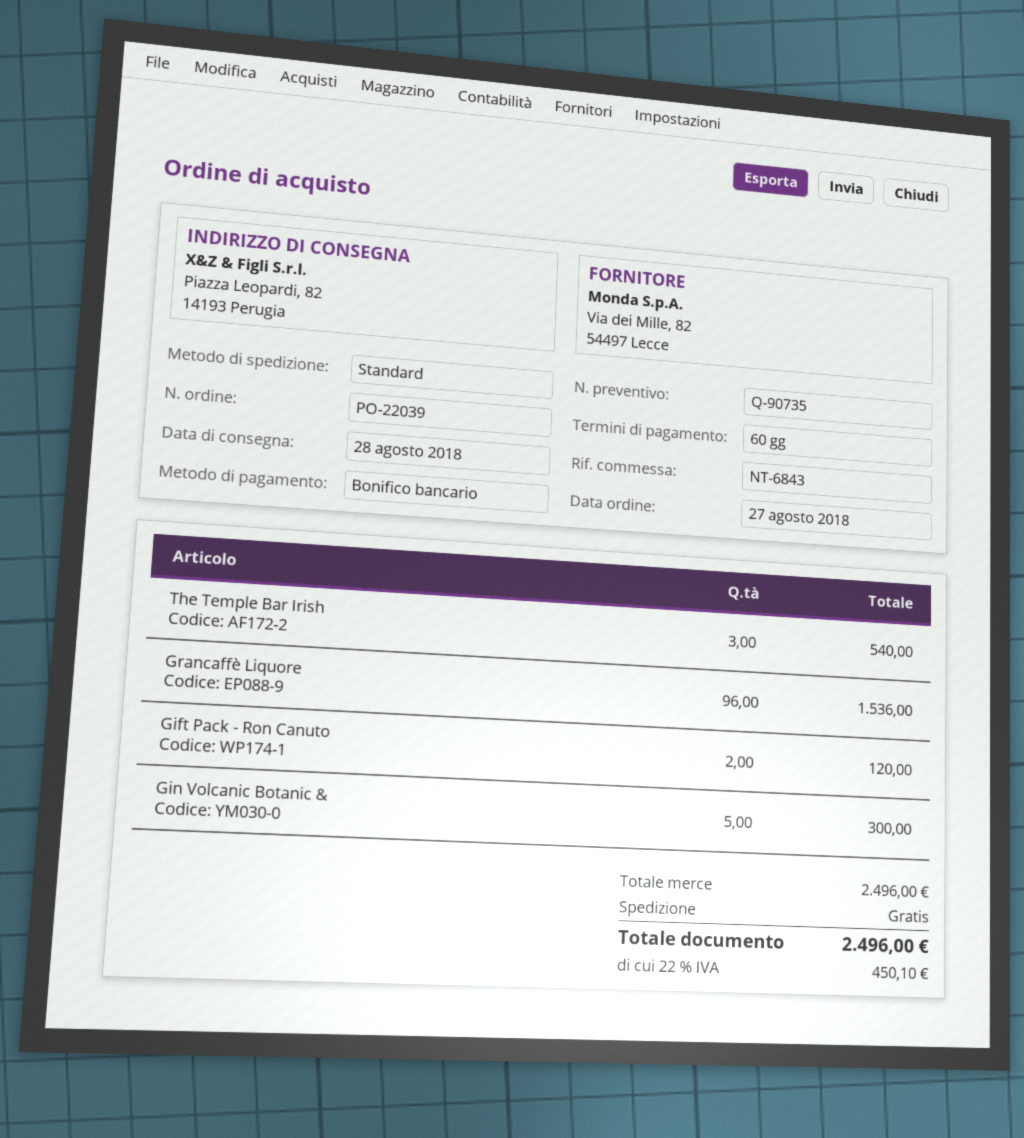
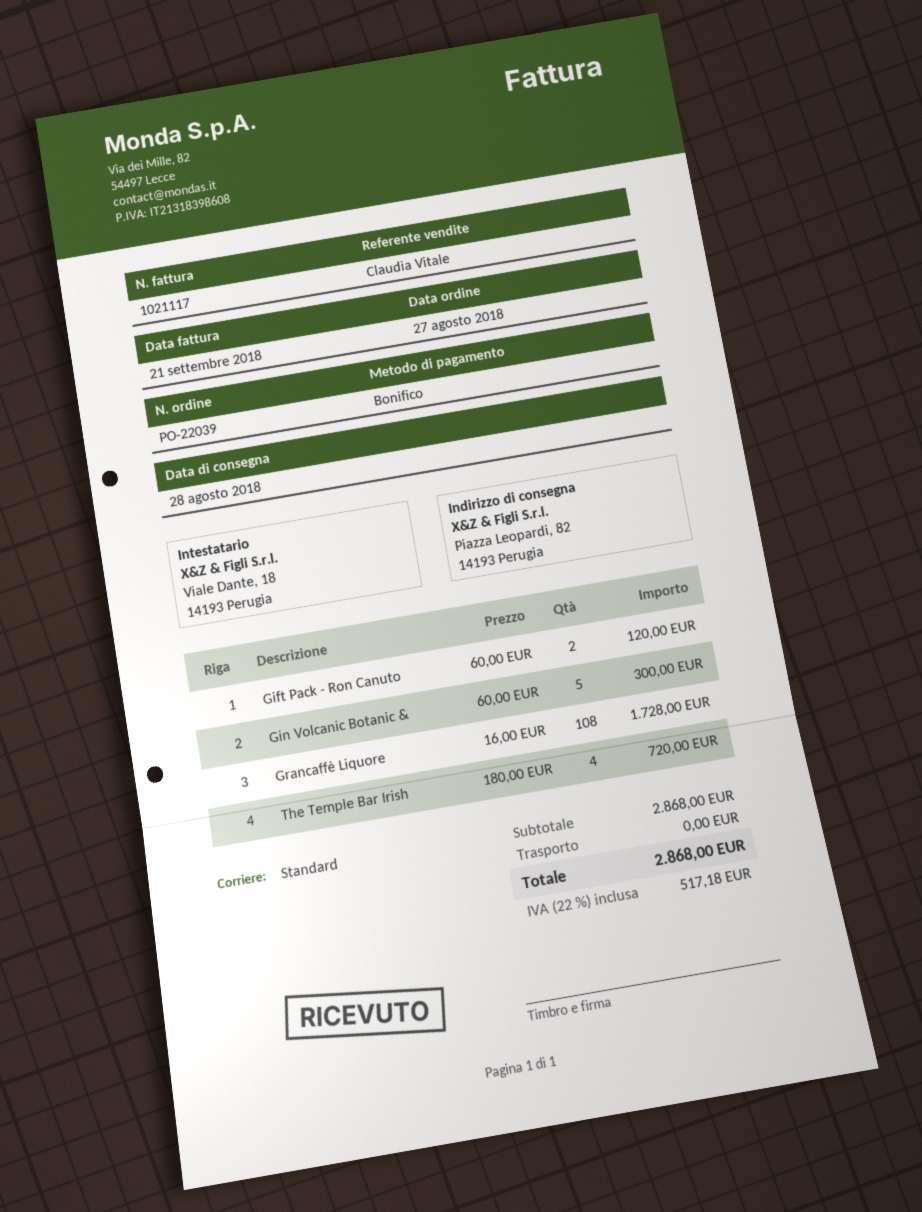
The Temple Bar Irish: 3 for 540.00 -> 4 for 720.00
Grancaffè Liquore: 96 for 1536.00 -> 108 for 1728.00
subtotal: 2496.00 -> 2868.00
tax: 22% = 450.10 -> 22% = 517.18
total: 2496.00 -> 2868.00

